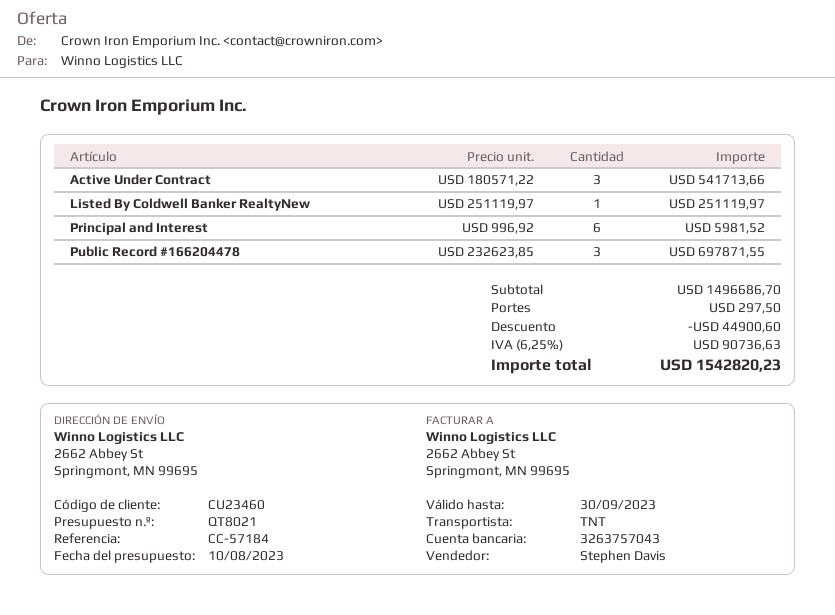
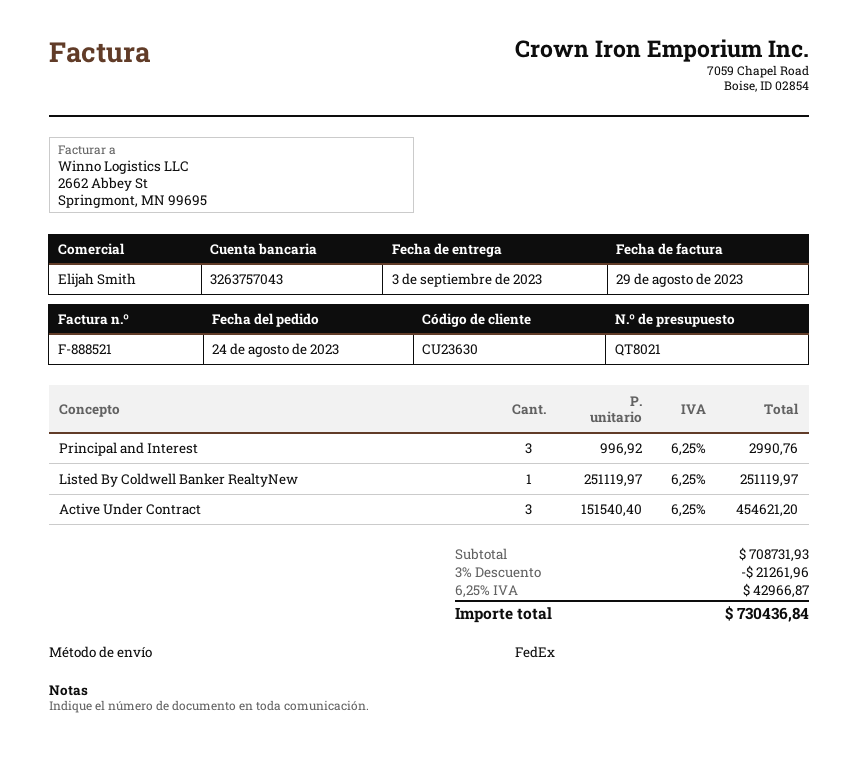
customer number: CU23460 -> CU23630
sales rep: Stephen Davis -> Elijah Smith
shipping method: TNT -> FedEx
Active Under Contract: 3 x 180571.22 = 541713.66 -> 3 x 151540.40 = 454621.20
Principal and Interest: 6 x 996.92 = 5981.52 -> 3 x 996.92 = 2990.76
Public Record #166204478: 3 x 232623.85 = 697871.55 -> none
subtotal: 1496686.70 -> 708731.93
discount: 44900.60 -> 21261.96
shipping: 297.50 -> none
tax: 6.25% = 90736.63 -> 6.25% = 42966.87
total: 1542820.23 -> 730436.84

